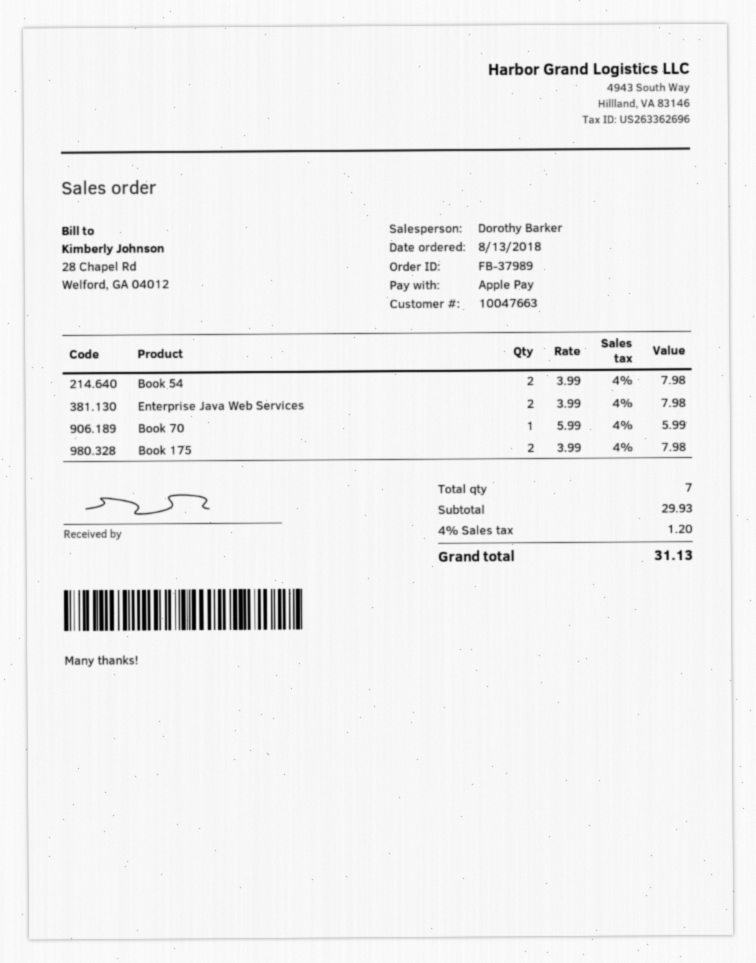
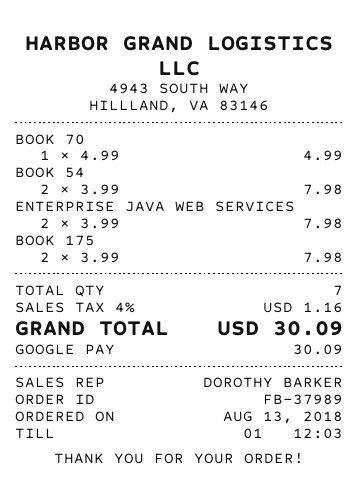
payment method: Apple Pay -> Google Pay
Book 70: 1 x 5.99 = 5.99 -> 1 x 4.99 = 4.99
tax: 4% = 1.20 -> 4% = 1.16
total: 31.13 -> 30.09

